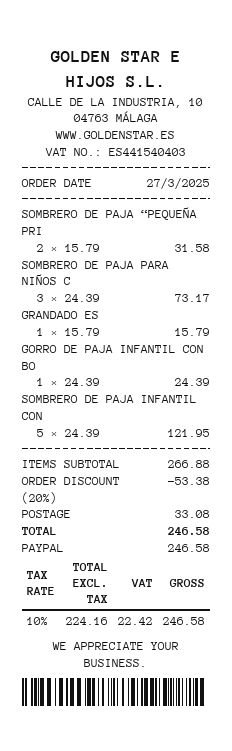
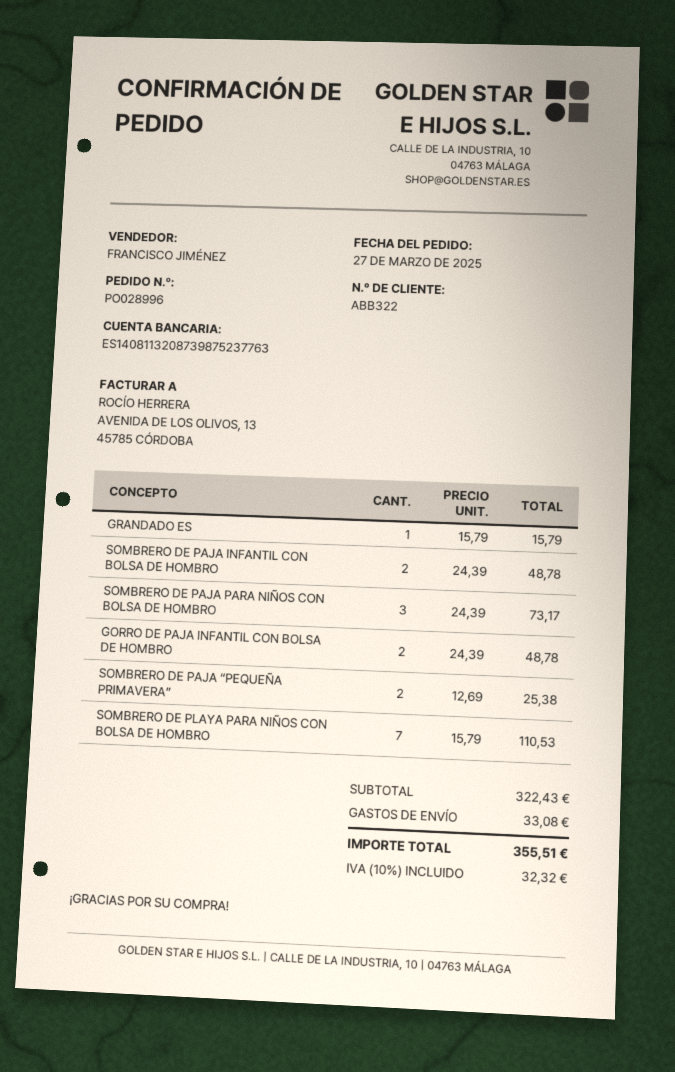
SOMBRERO DE PAJA “PEQUEÑA PRI: 2 x 15.79 = 31.58 -> 2 x 12.69 = 25.38
GORRO DE PAJA INFANTIL CON BO: 1 x 24.39 = 24.39 -> 2 x 24.39 = 48.78
SOMBRERO DE PAJA INFANTIL CON: 5 x 24.39 = 121.95 -> 2 x 24.39 = 48.78
SOMBRERO DE PLAYA PARA NIÑOS CON BOLSA DE HOMBRO: none -> 7 x 15.79 = 110.53
subtotal: 266.88 -> 322.43
discount: 20% = 53.38 -> none
tax: 10% = 22.42 -> 10% = 32.32
total: 246.58 -> 355.51

